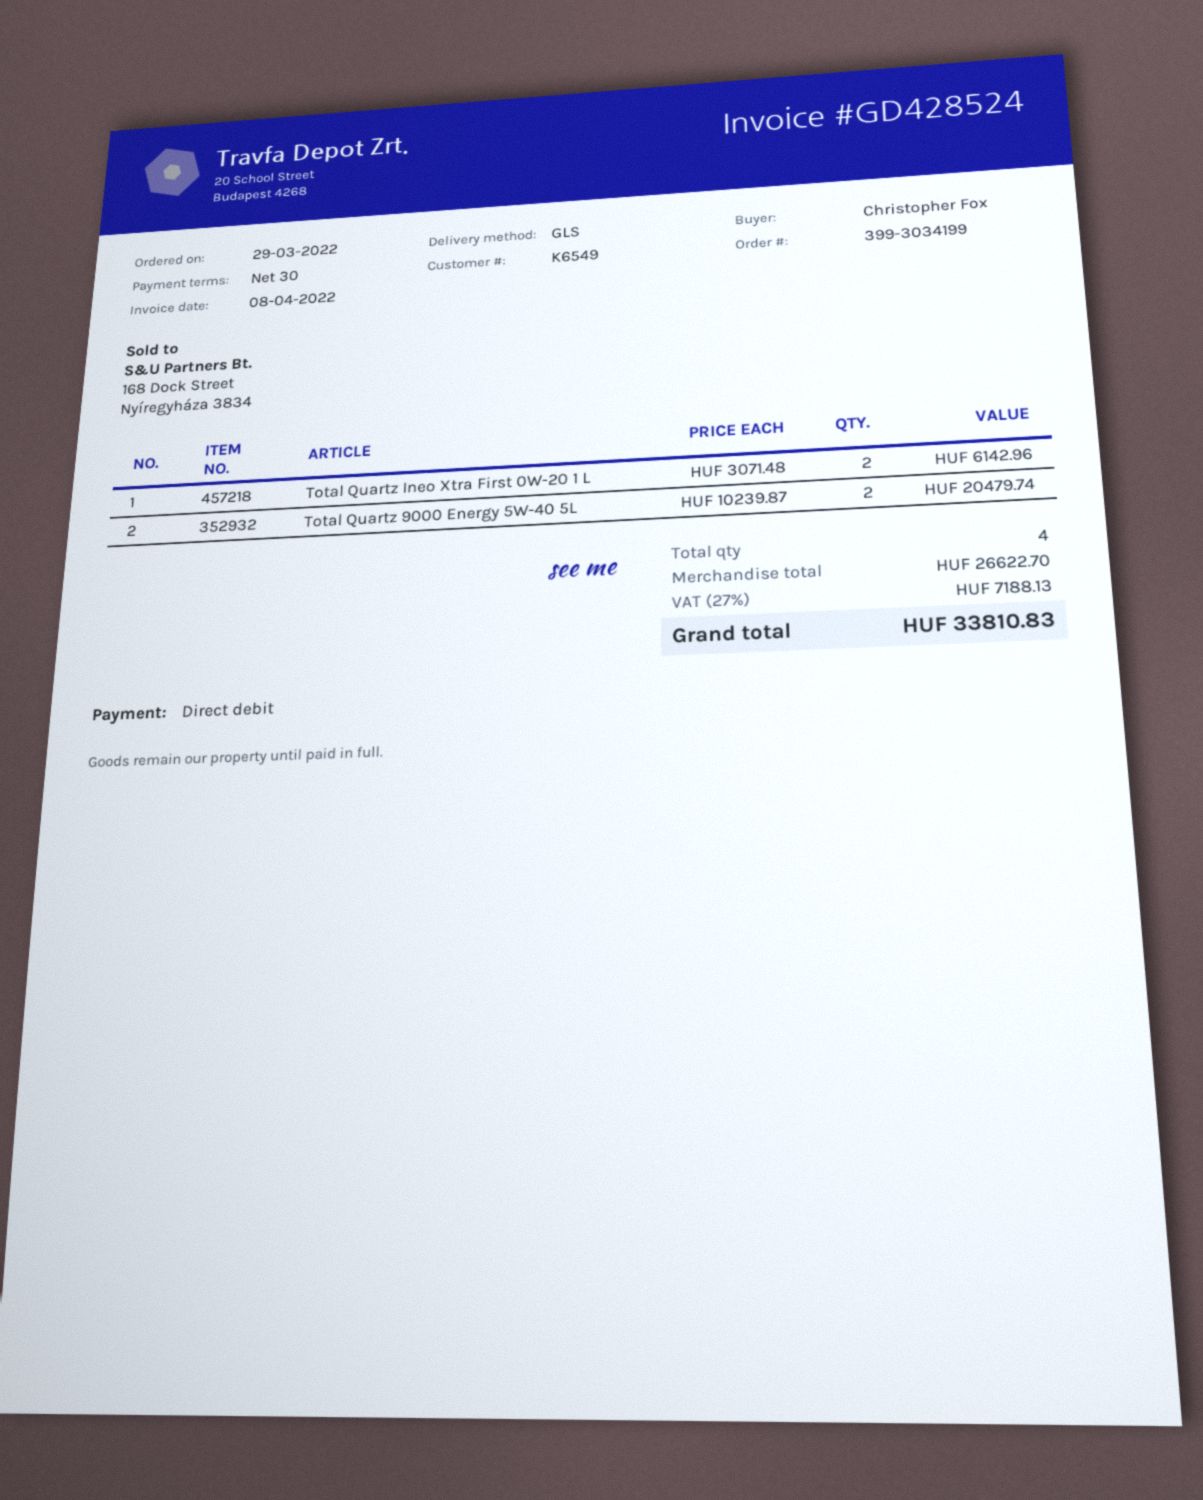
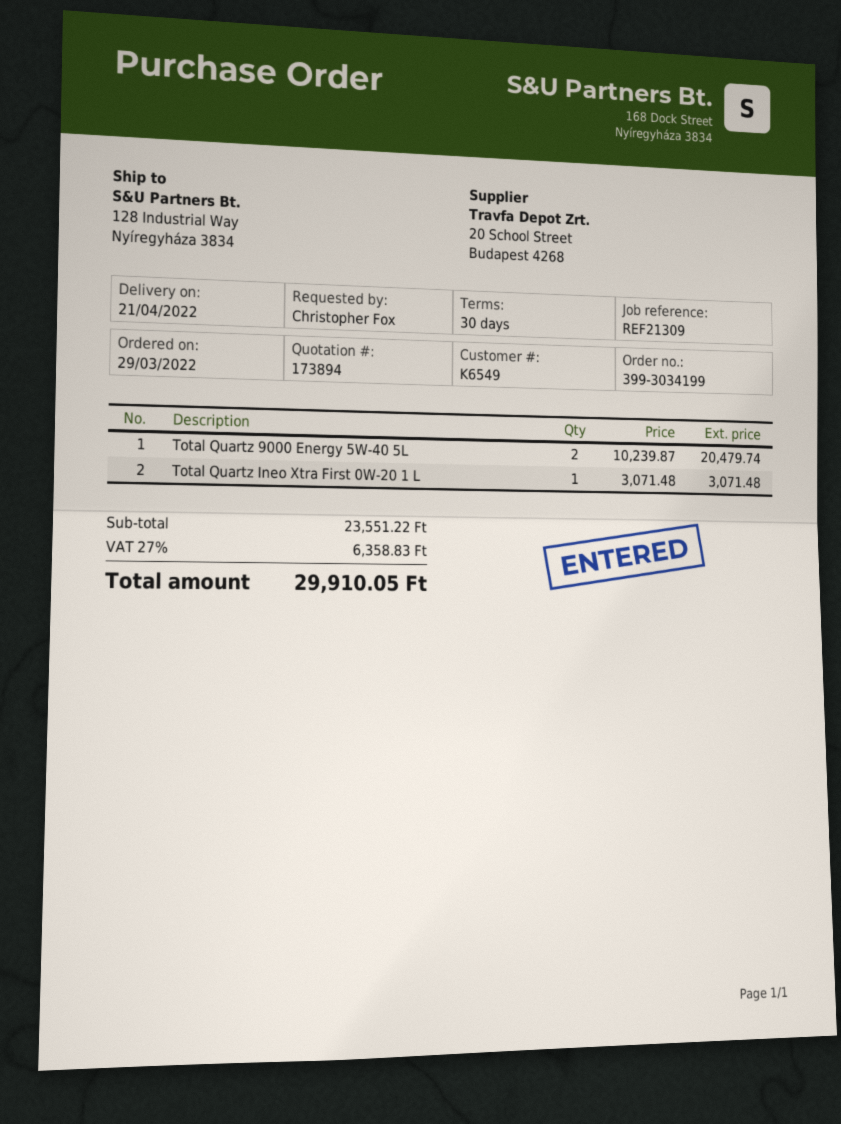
Total Quartz Ineo Xtra First 0W-20 1 L: 2 x 3071.48 = 6142.96 -> 1 x 3071.48 = 3071.48
subtotal: 26622.70 -> 23551.22
tax: 27% = 7188.13 -> 27% = 6358.83
total: 33810.83 -> 29910.05

